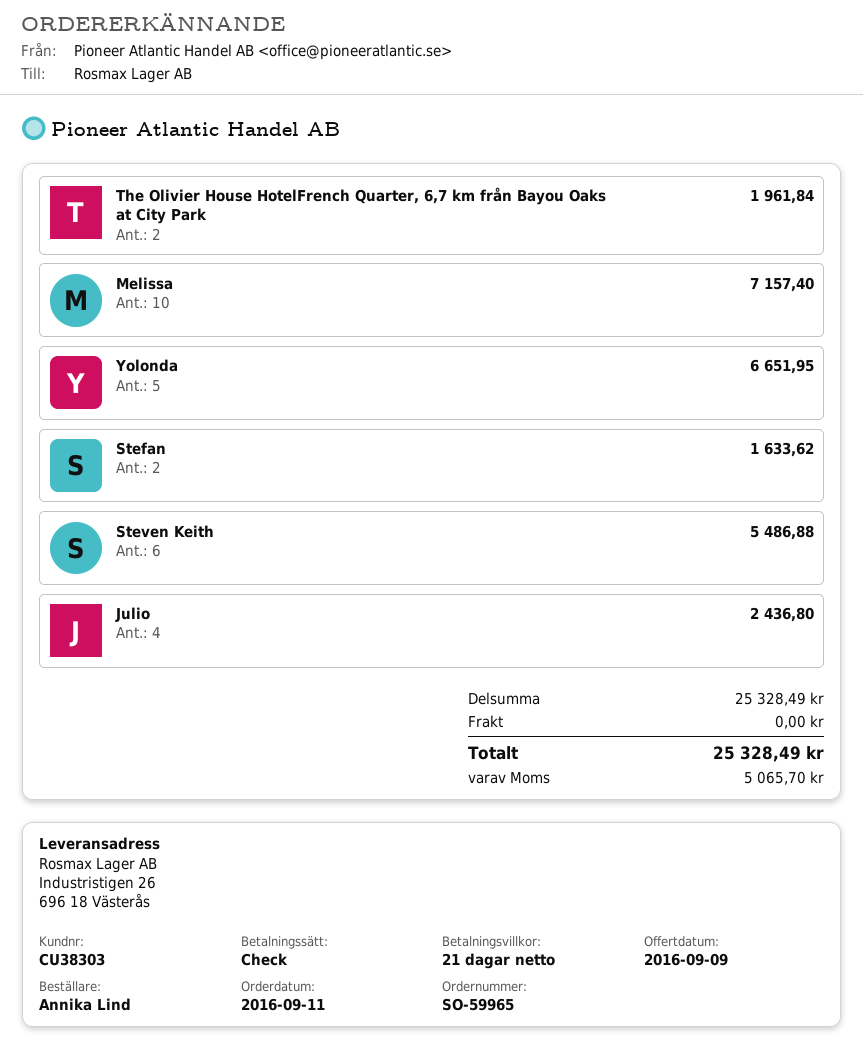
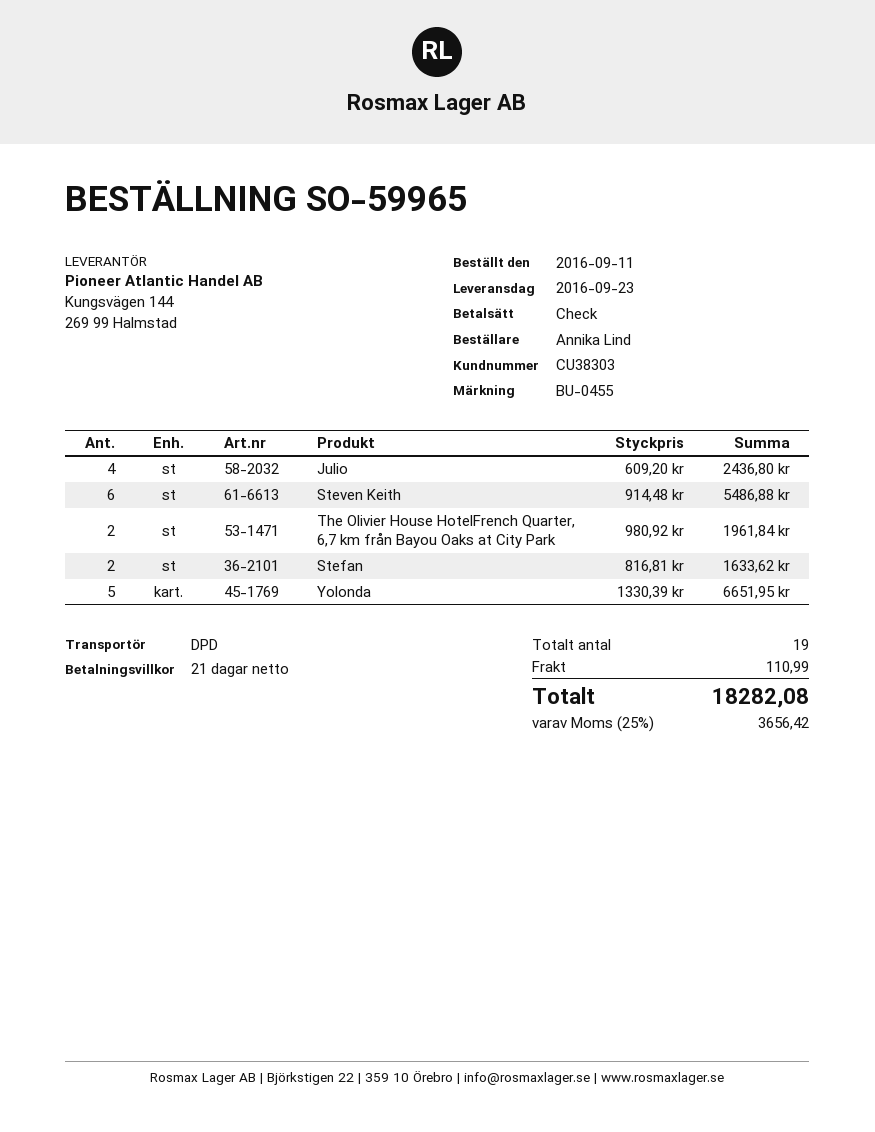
Melissa: 10 for 7157.40 -> none
shipping: 0.00 -> 110.99
tax: 5065.70 -> 3656.42
total: 25328.49 -> 18282.08

